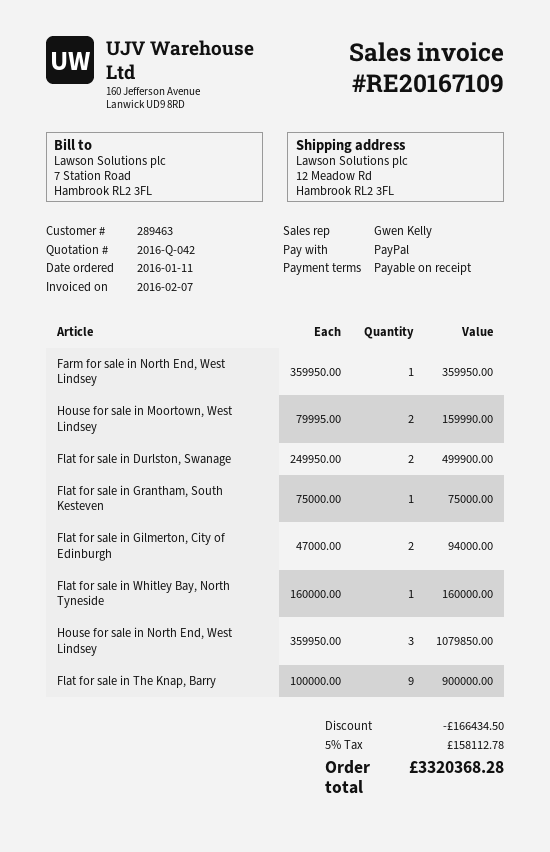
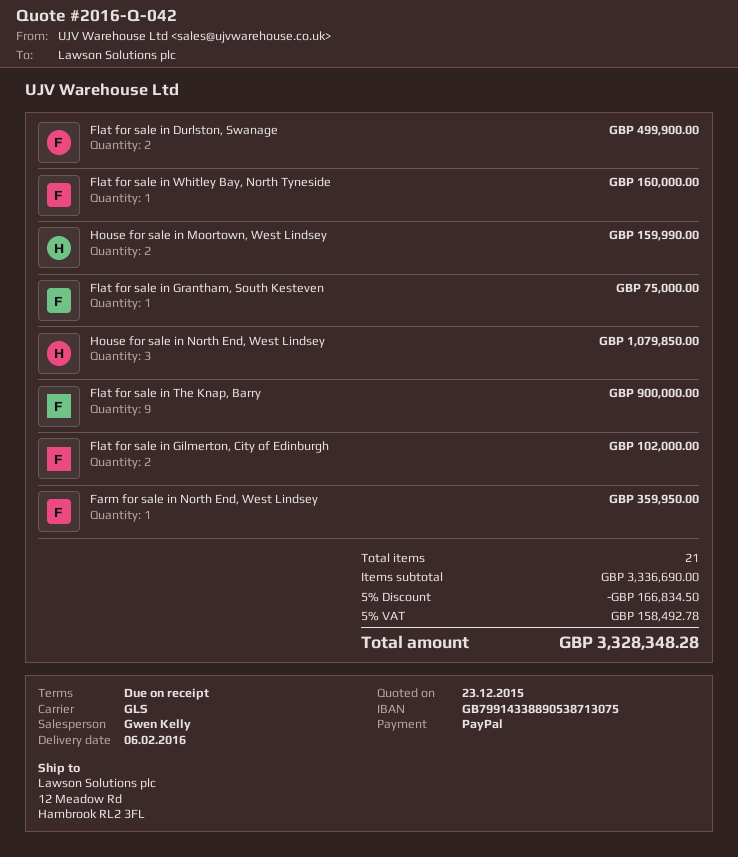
Flat for sale in Gilmerton, City of Edinburgh: 2 for 94000.00 -> 2 for 102000.00
discount: 166434.50 -> 166834.50
tax: 5% = 158112.78 -> 5% = 158492.78
total: 3320368.28 -> 3328348.28

